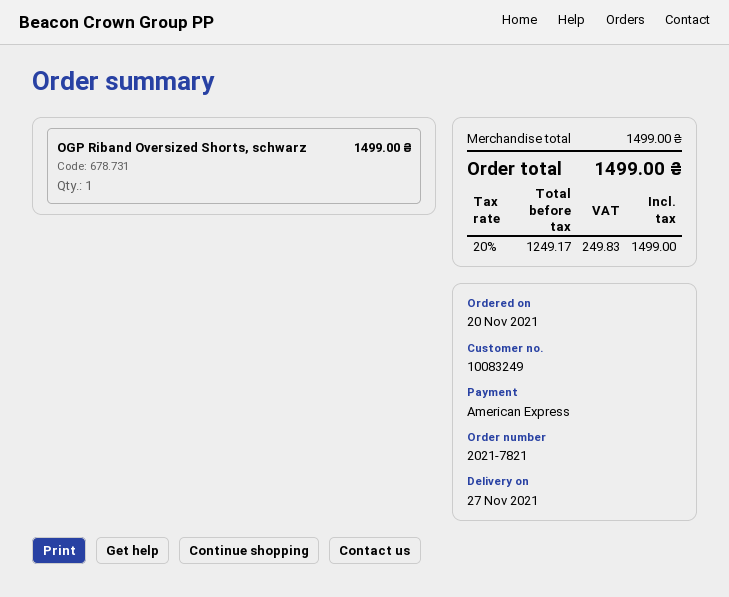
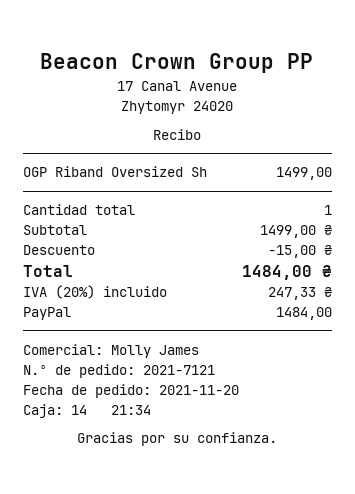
order number: 2021-7821 -> 2021-7121
payment method: American Express -> PayPal
discount: none -> 15.00
tax: 20% = 249.83 -> 20% = 247.33
total: 1499.00 -> 1484.00

